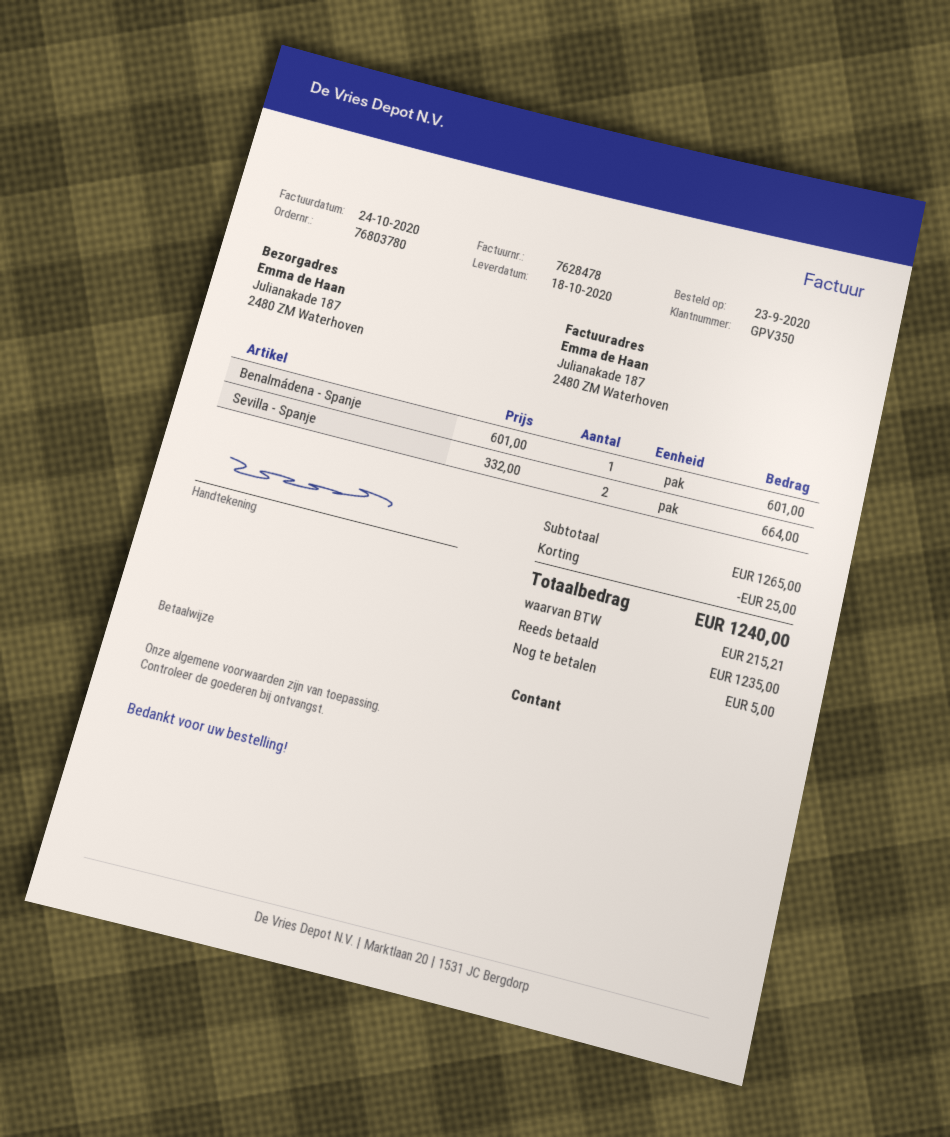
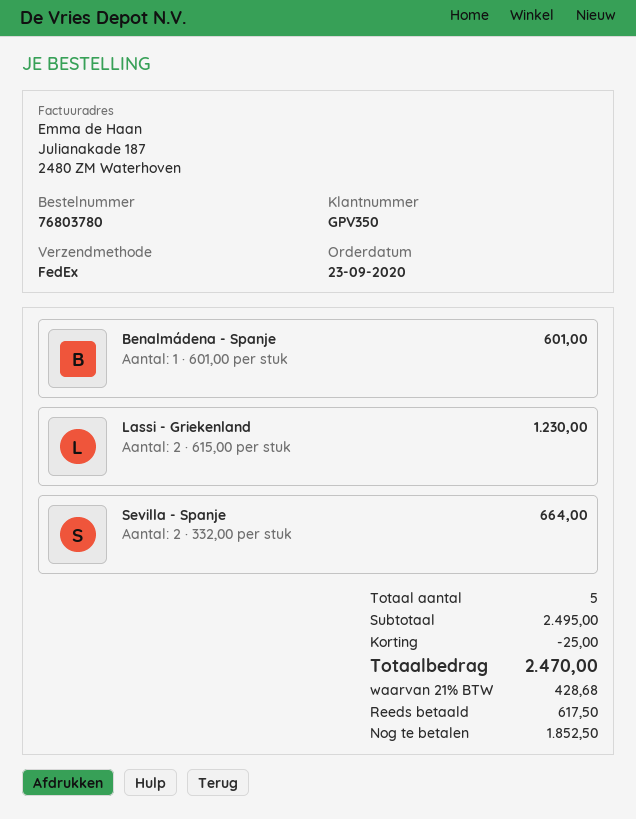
Lassi - Griekenland: none -> 2 x 615.00 = 1230.00
subtotal: 1265.00 -> 2495.00
tax: 215.21 -> 428.68
total: 1240.00 -> 2470.00
deposit: 1235.00 -> 617.50
balance: 5.00 -> 1852.50

